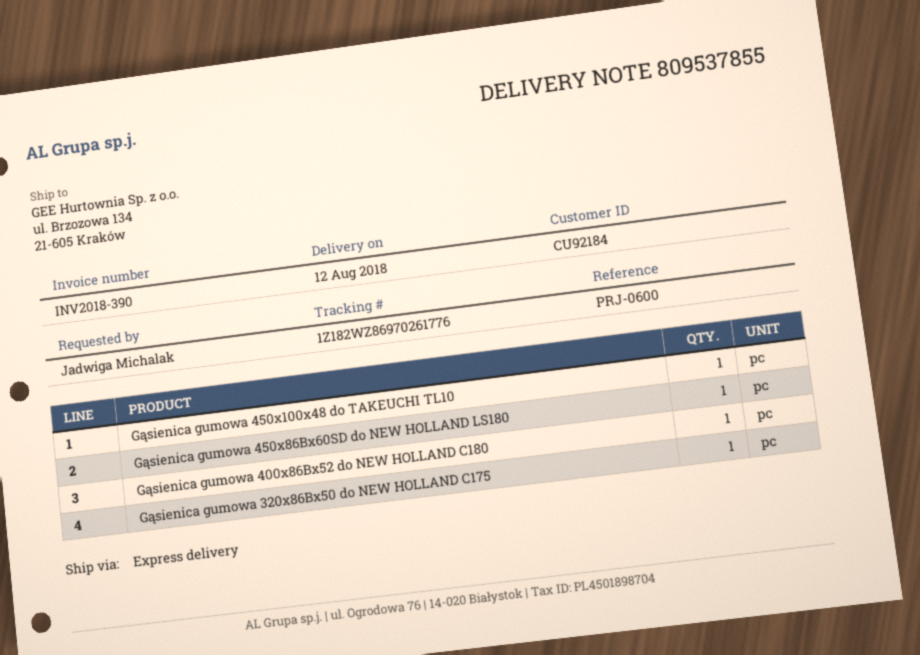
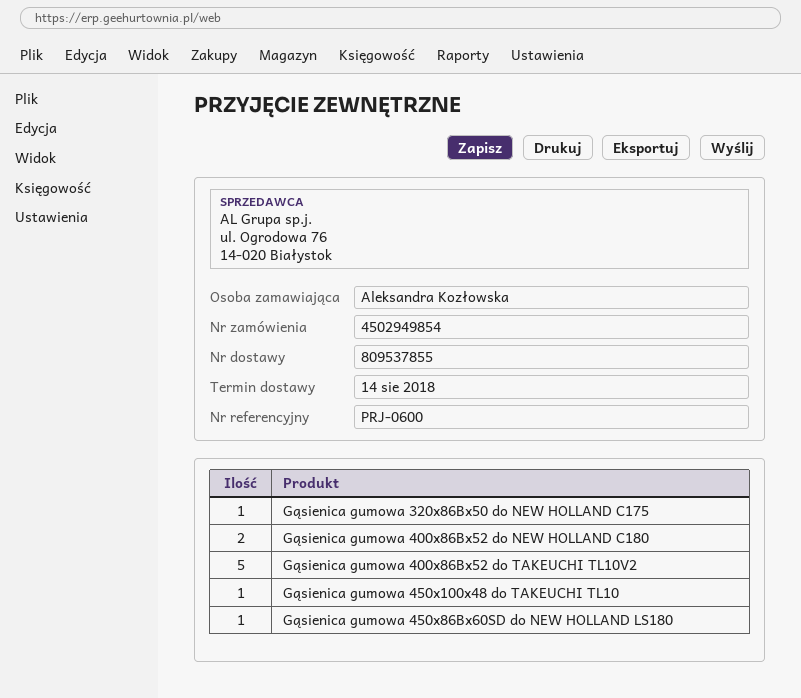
delivery date: 2018-08-12 -> 2018-08-14
ordered by: Jadwiga Michalak -> Aleksandra Kozłowska
Gąsienica gumowa 400x86Bx52 do NEW HOLLAND C180: 1 -> 2
Gąsienica gumowa 400x86Bx52 do TAKEUCHI TL10V2: none -> 5

